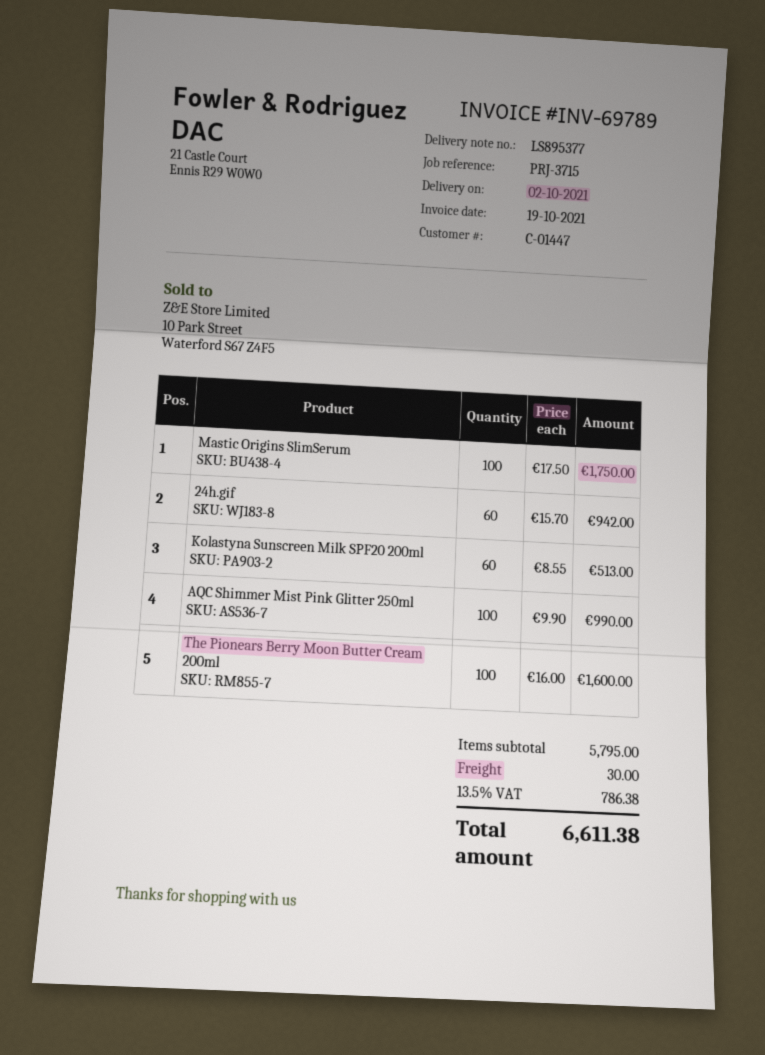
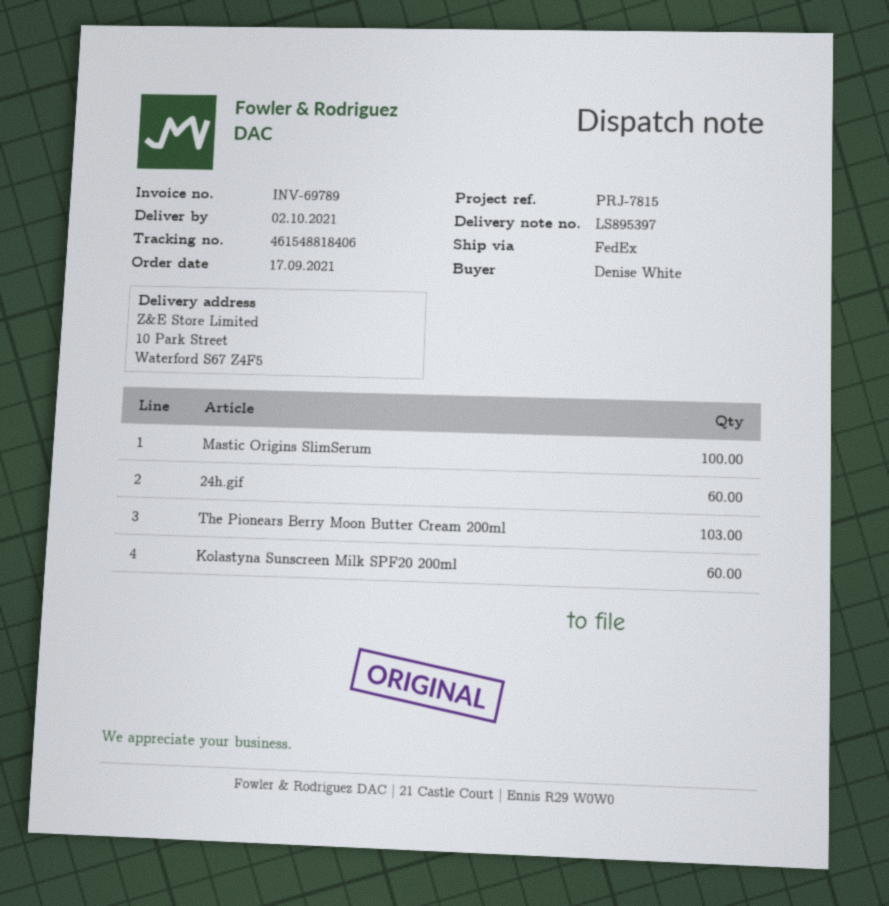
delivery note number: LS895377 -> LS895397
reference: PRJ-3715 -> PRJ-7815
AQC Shimmer Mist Pink Glitter 250ml: 100 -> none
The Pionears Berry Moon Butter Cream 200ml: 100 -> 103

